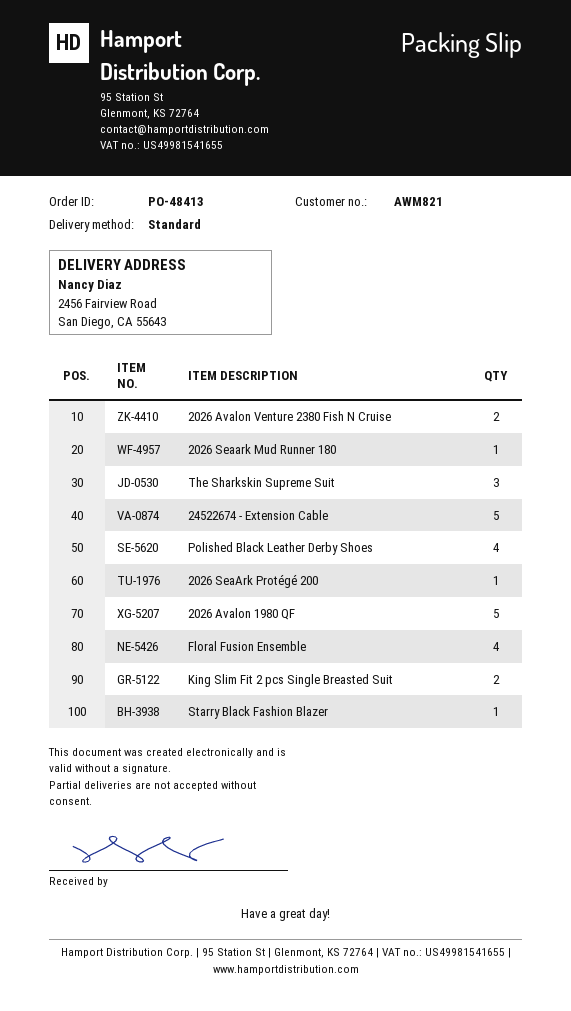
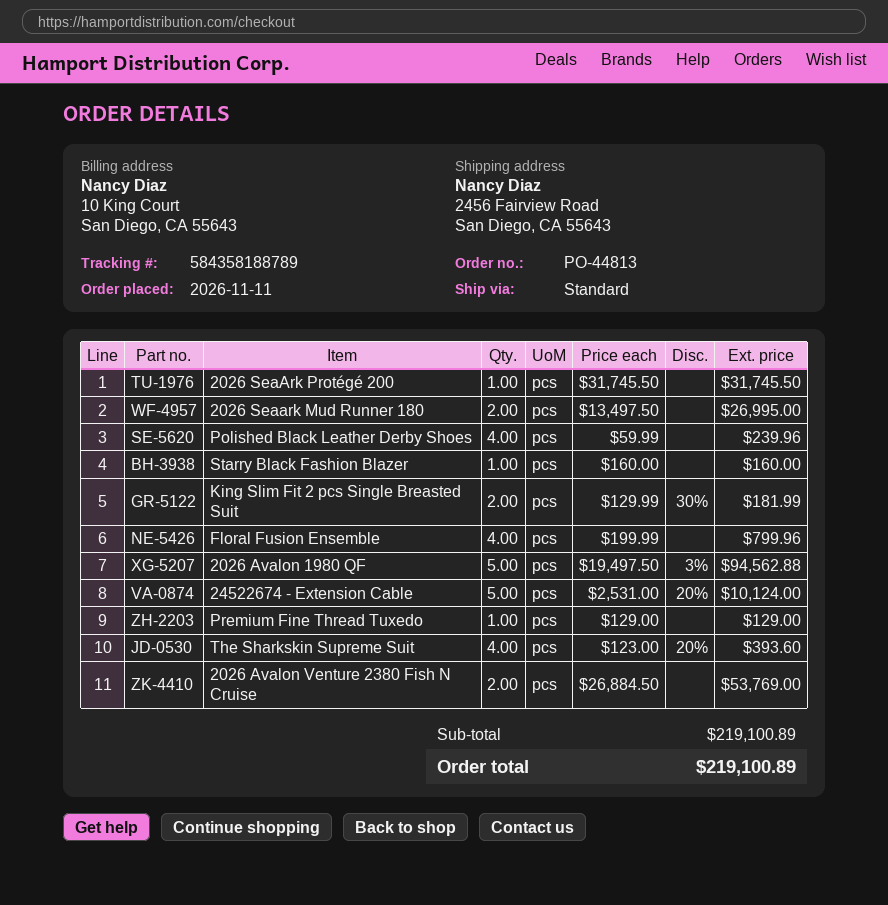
order number: PO-48413 -> PO-44813
2026 Seaark Mud Runner 180: 1 -> 2
The Sharkskin Supreme Suit: 3 -> 4
Premium Fine Thread Tuxedo: none -> 1

